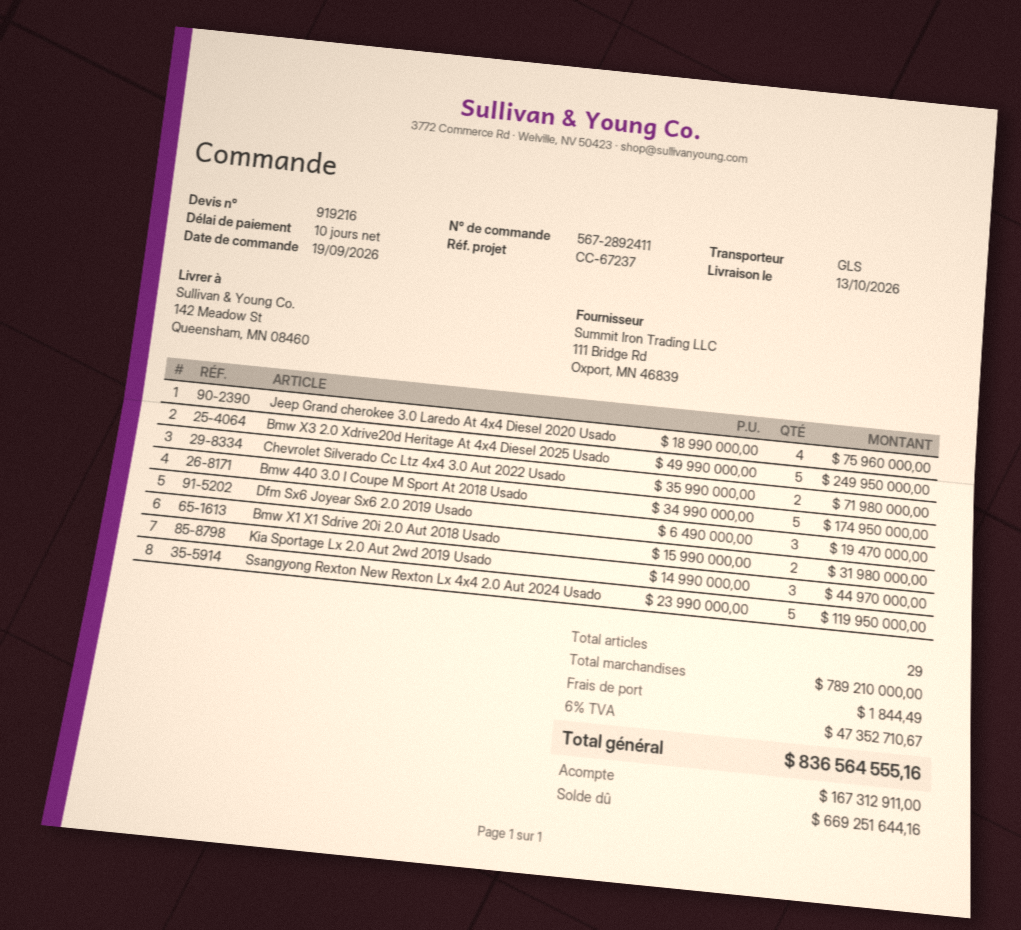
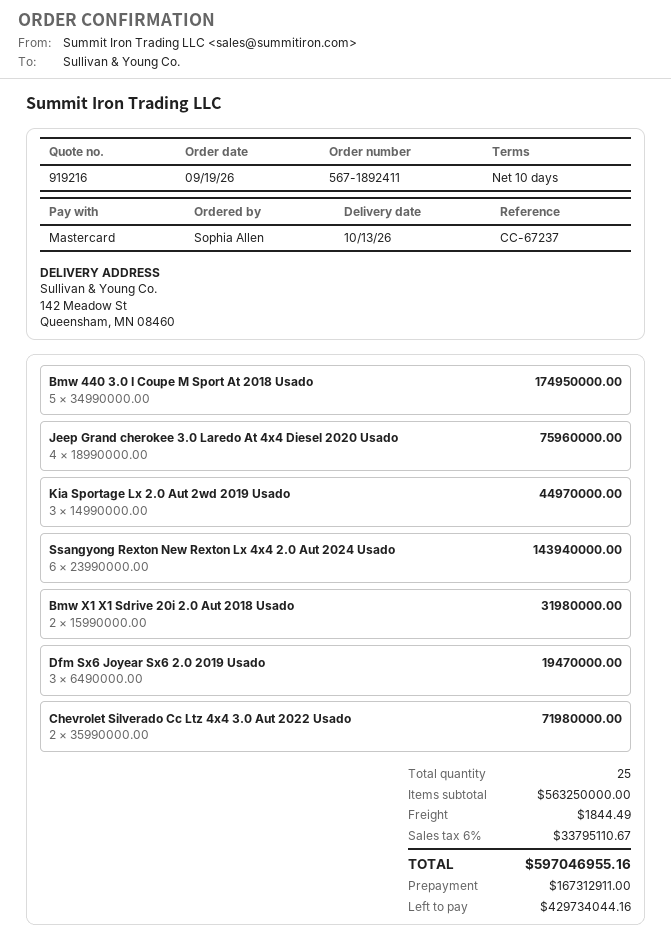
order number: 567-2892411 -> 567-1892411
Bmw X3 2.0 Xdrive20d Heritage At 4x4 Diesel 2025 Usado: 5 x 49990000.00 = 249950000.00 -> none
Ssangyong Rexton New Rexton Lx 4x4 2.0 Aut 2024 Usado: 5 x 23990000.00 = 119950000.00 -> 6 x 23990000.00 = 143940000.00
total quantity: 29 -> 25
subtotal: 789210000.00 -> 563250000.00
tax: 6% = 47352710.67 -> 6% = 33795110.67
total: 836564555.16 -> 597046955.16
balance: 669251644.16 -> 429734044.16

